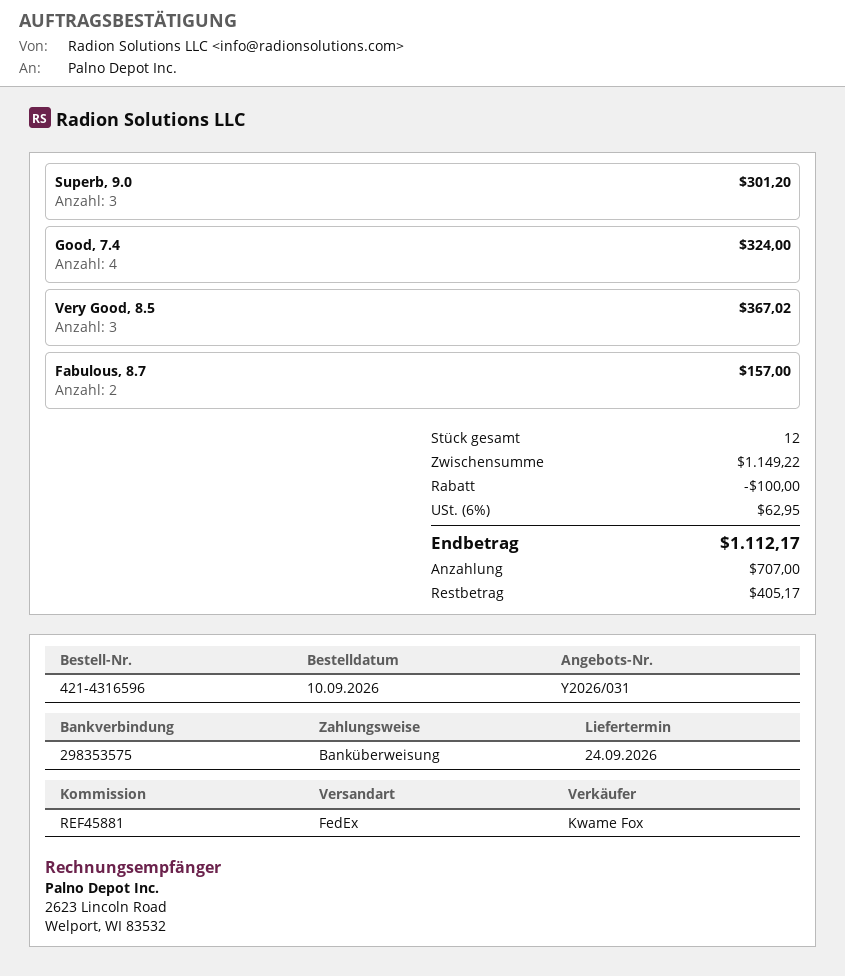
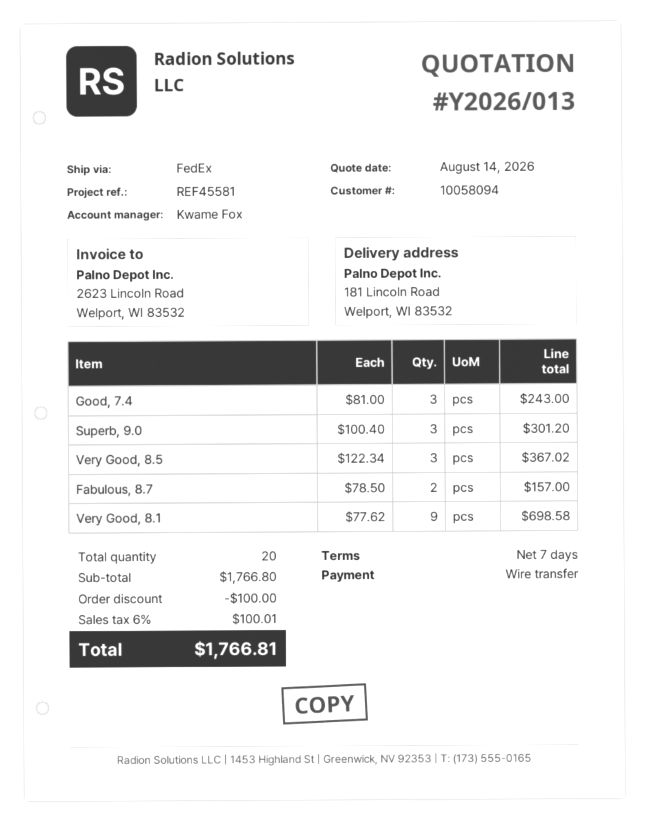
quote number: Y2026/031 -> Y2026/013
reference: REF45881 -> REF45581
Good, 7.4: 4 for 324.00 -> 3 for 243.00
Very Good, 8.1: none -> 9 for 698.58
total quantity: 12 -> 20
subtotal: 1149.22 -> 1766.80
tax: 6% = 62.95 -> 6% = 100.01
total: 1112.17 -> 1766.81

